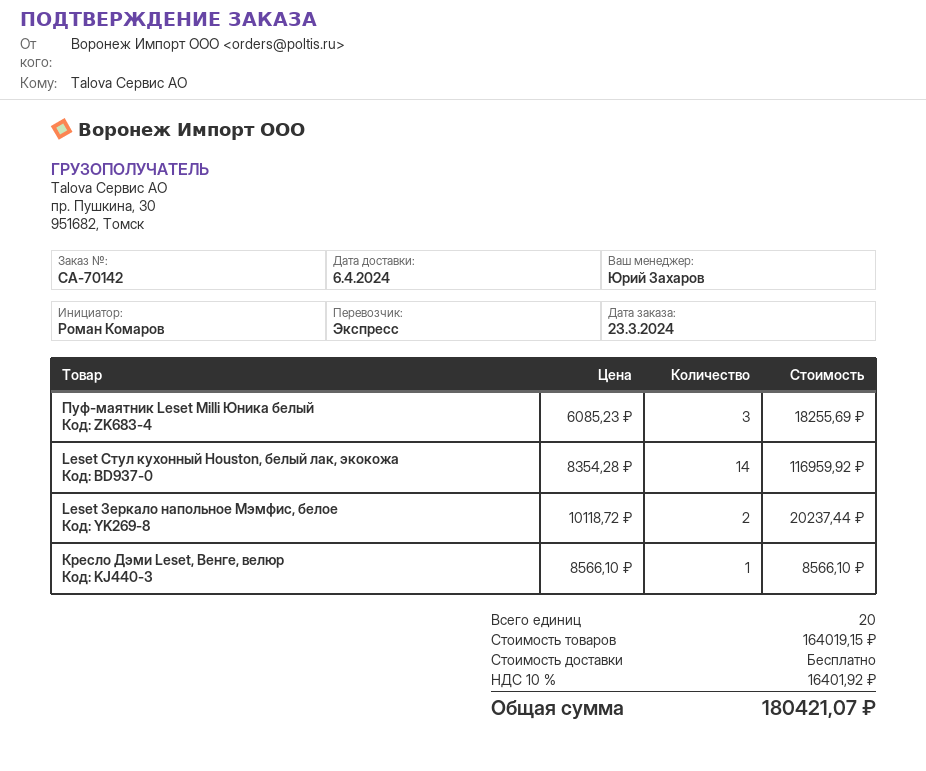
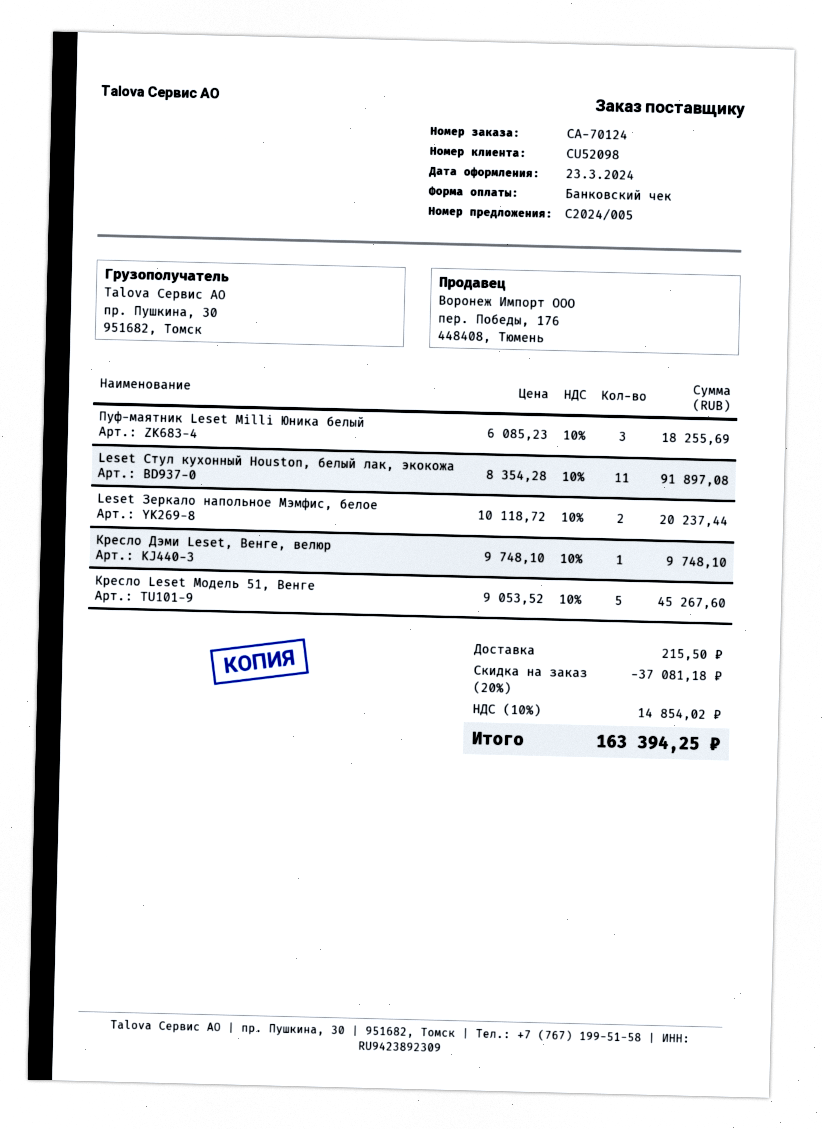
order number: CA-70142 -> CA-70124
Leset Стул кухонный Houston, белый лак, экокожа: 14 x 8354.28 = 116959.92 -> 11 x 8354.28 = 91897.08
Кресло Дэми Leset, Венге, велюр: 1 x 8566.10 = 8566.10 -> 1 x 9748.10 = 9748.10
Кресло Leset Модель 51, Венге: none -> 5 x 9053.52 = 45267.60
discount: none -> 20% = 37081.18
shipping: 0.00 -> 215.50
tax: 10% = 16401.92 -> 10% = 14854.02
total: 180421.07 -> 163394.25

